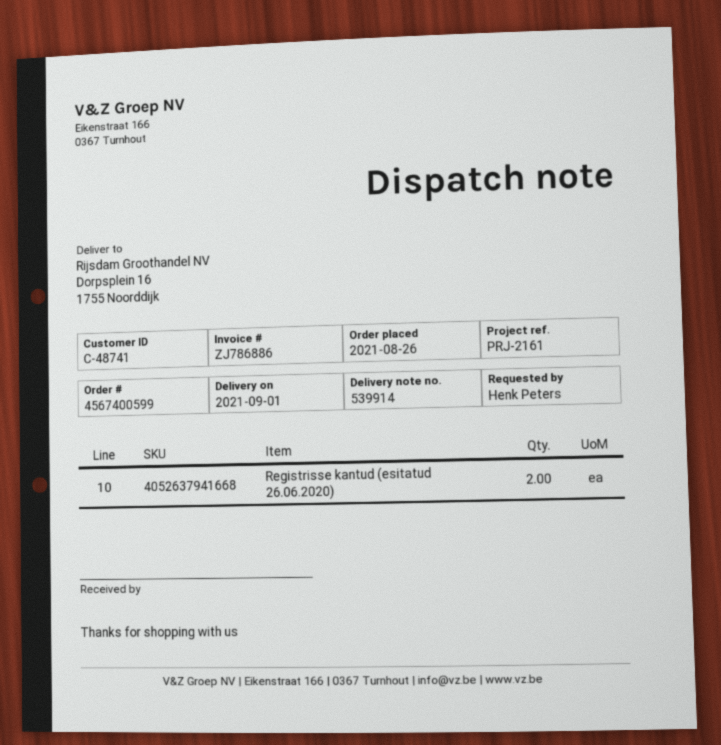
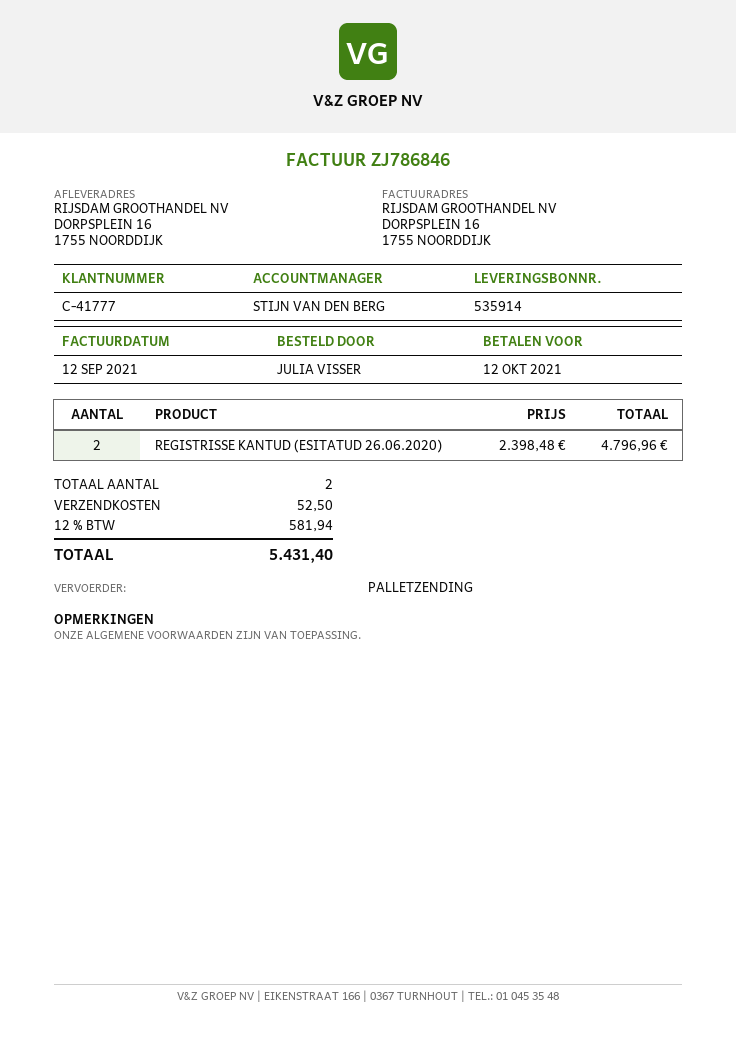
delivery note number: 539914 -> 535914
invoice number: ZJ786886 -> ZJ786846
customer number: C-48741 -> C-41777
ordered by: Henk Peters -> JULIA VISSER

